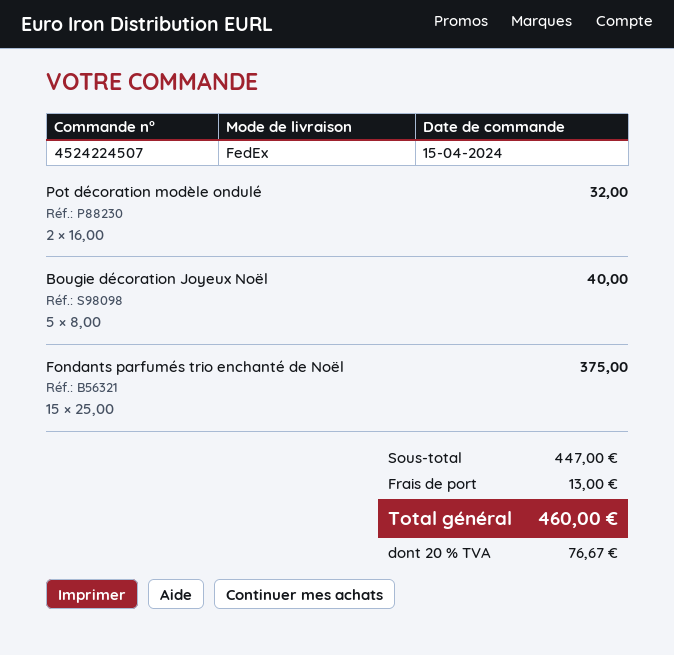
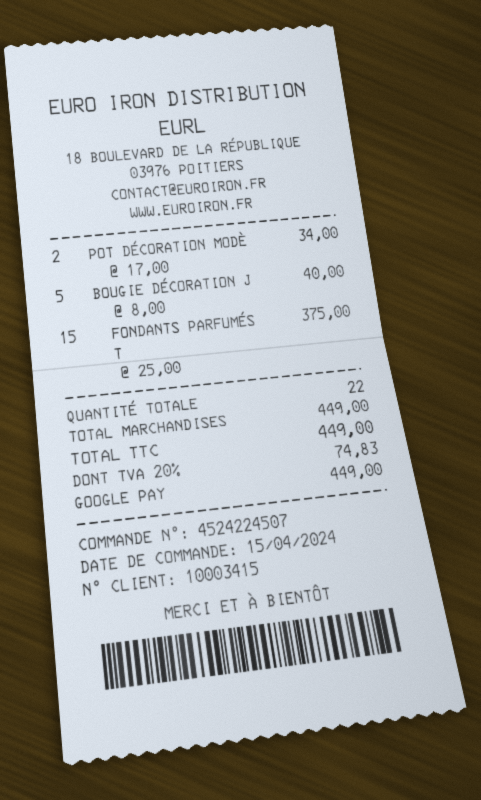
Pot décoration modèle ondulé: 2 x 16.00 = 32.00 -> 2 x 17.00 = 34.00
subtotal: 447.00 -> 449.00
shipping: 13.00 -> none
tax: 20% = 76.67 -> 20% = 74.83
total: 460.00 -> 449.00

